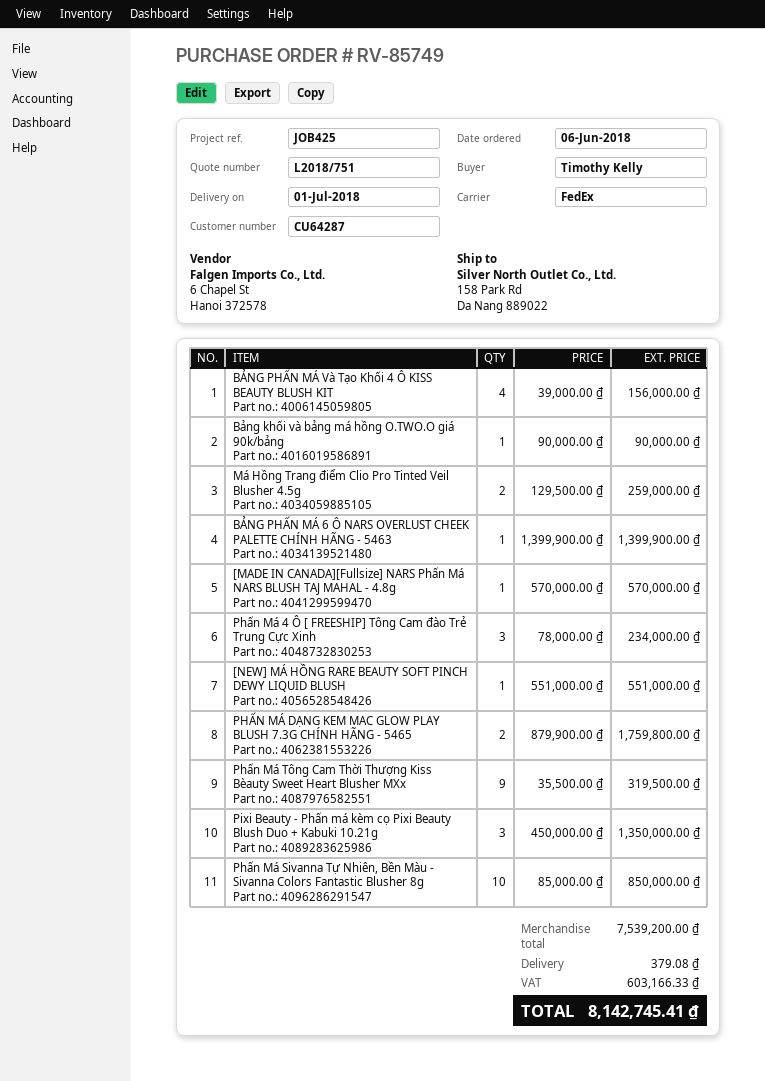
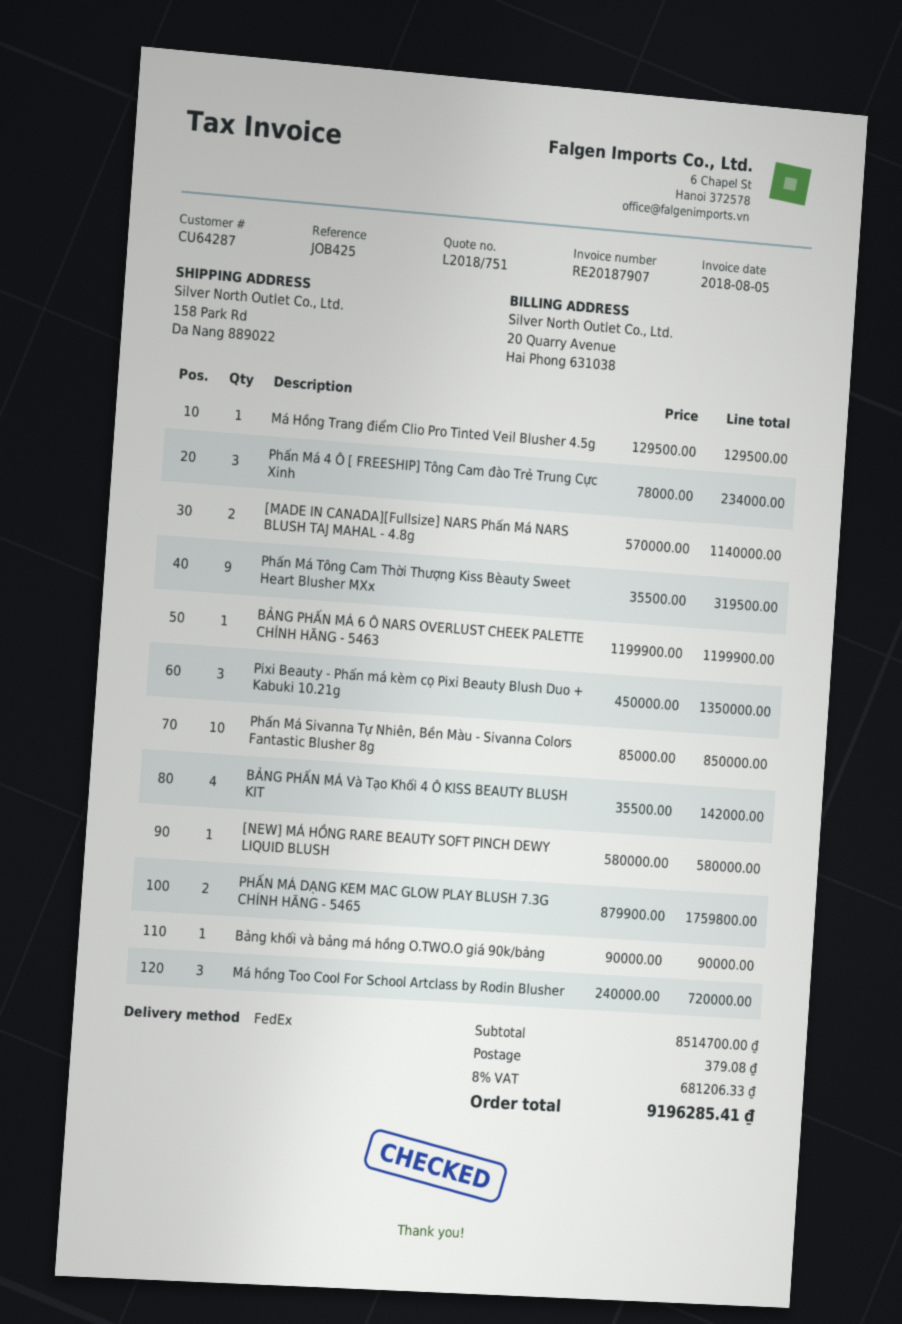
BẢNG PHẤN MÁ Và Tạo Khối 4 Ô KISS BEAUTY BLUSH KIT: 4 x 39000.00 = 156000.00 -> 4 x 35500.00 = 142000.00
Má Hồng Trang điểm Clio Pro Tinted Veil Blusher 4.5g: 2 x 129500.00 = 259000.00 -> 1 x 129500.00 = 129500.00
BẢNG PHẤN MÁ 6 Ô NARS OVERLUST CHEEK PALETTE CHÍNH HÃNG - 5463: 1 x 1399900.00 = 1399900.00 -> 1 x 1199900.00 = 1199900.00
[MADE IN CANADA][Fullsize] NARS Phấn Má NARS BLUSH TAJ MAHAL - 4.8g: 1 x 570000.00 = 570000.00 -> 2 x 570000.00 = 1140000.00
[NEW] MÁ HỒNG RARE BEAUTY SOFT PINCH DEWY LIQUID BLUSH: 1 x 551000.00 = 551000.00 -> 1 x 580000.00 = 580000.00
Má hồng Too Cool For School Artclass by Rodin Blusher: none -> 3 x 240000.00 = 720000.00
subtotal: 7539200.00 -> 8514700.00
tax: 603166.33 -> 681206.33
total: 8142745.41 -> 9196285.41

